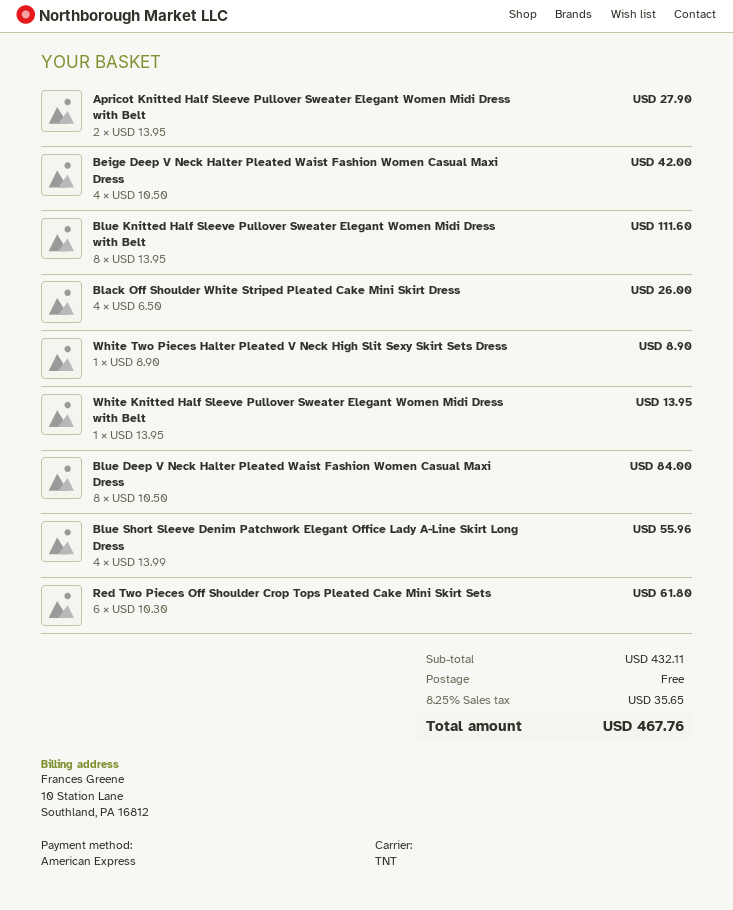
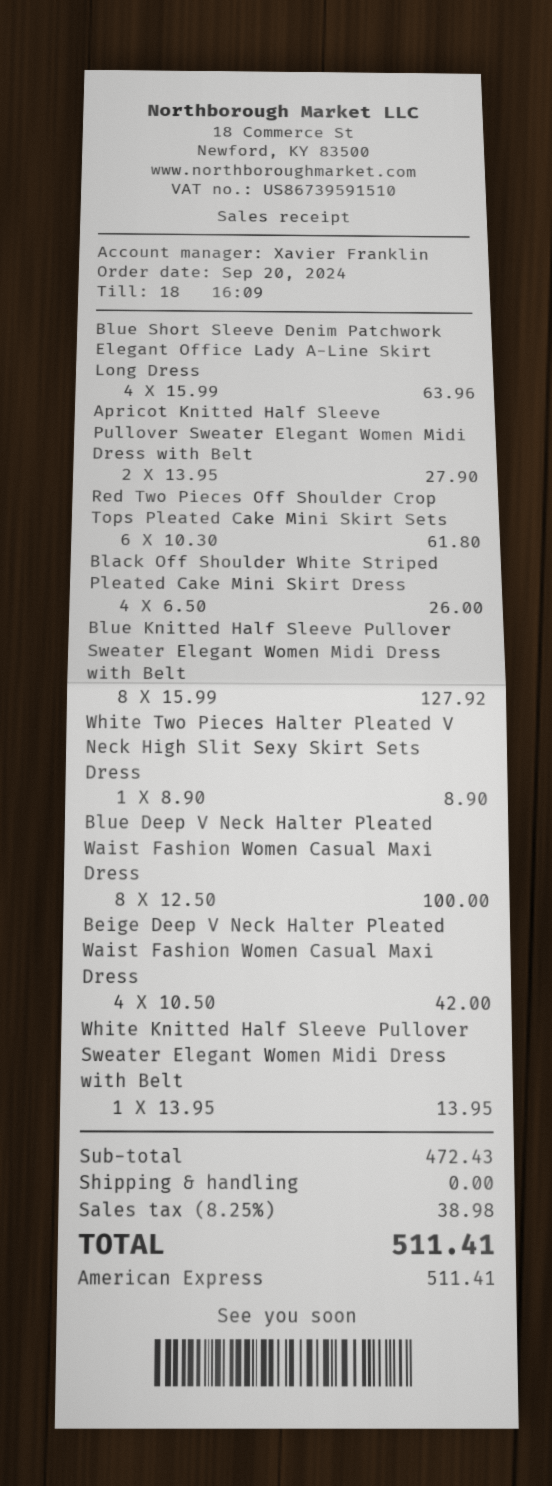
Blue Knitted Half Sleeve Pullover Sweater Elegant Women Midi Dress with Belt: 8 x 13.95 = 111.60 -> 8 x 15.99 = 127.92
Blue Deep V Neck Halter Pleated Waist Fashion Women Casual Maxi Dress: 8 x 10.50 = 84.00 -> 8 x 12.50 = 100.00
Blue Short Sleeve Denim Patchwork Elegant Office Lady A-Line Skirt Long Dress: 4 x 13.99 = 55.96 -> 4 x 15.99 = 63.96
subtotal: 432.11 -> 472.43
tax: 8.25% = 35.65 -> 8.25% = 38.98
total: 467.76 -> 511.41

